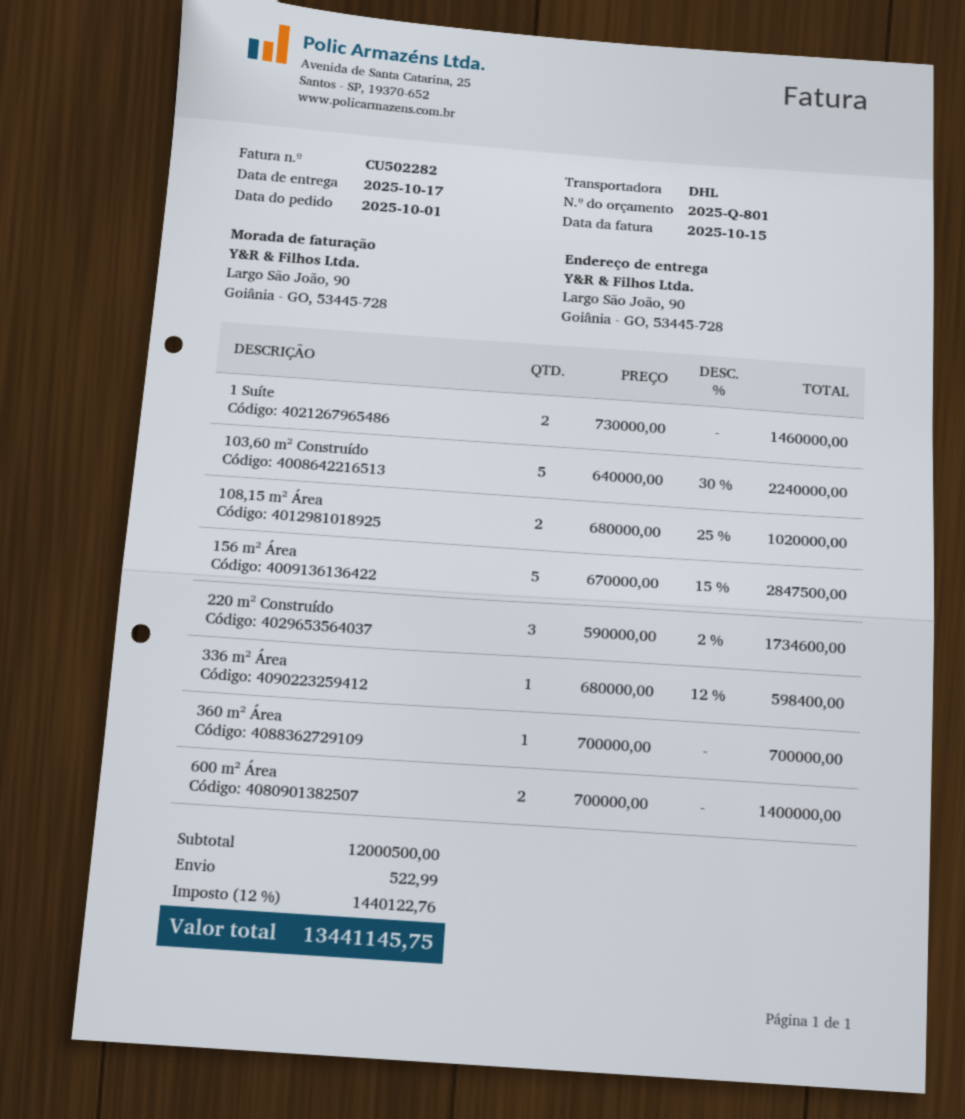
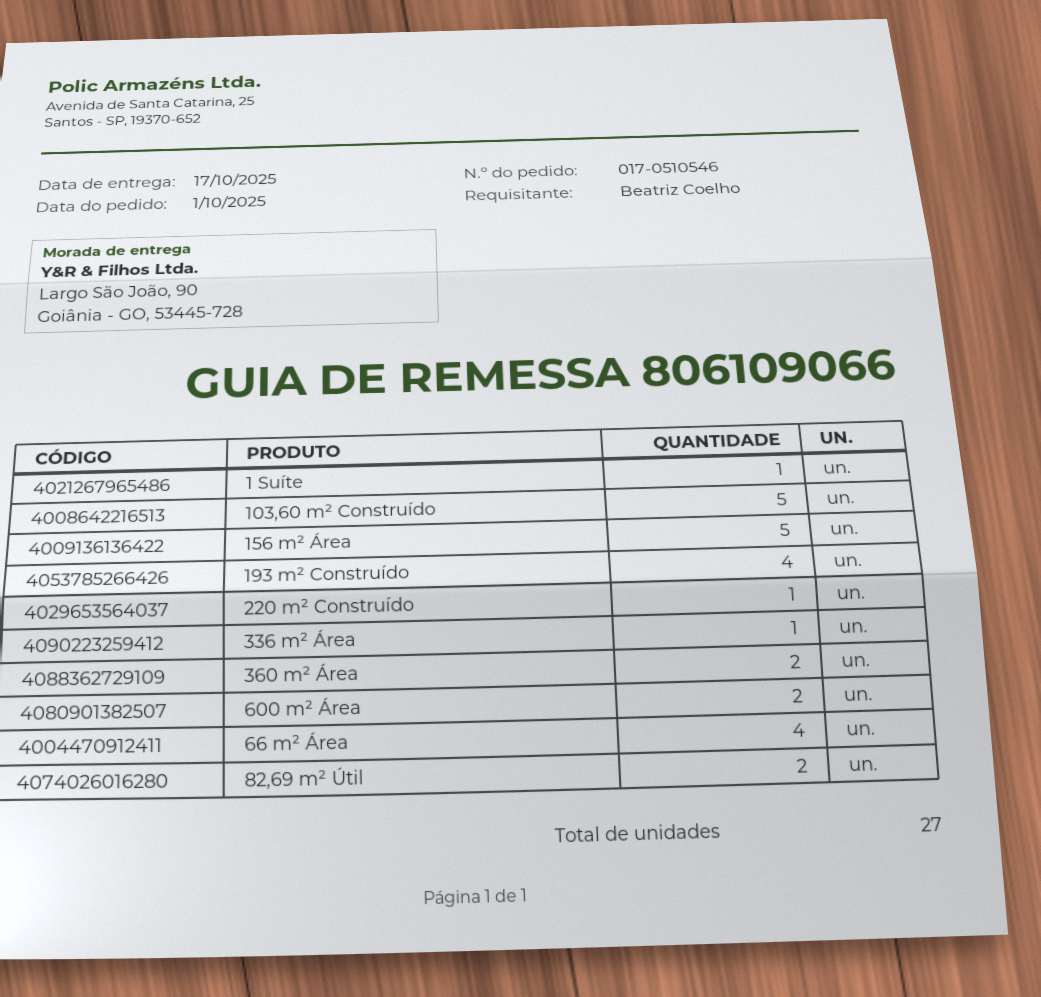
1 Suíte: 2 -> 1
108,15 m² Área: 2 -> none
220 m² Construído: 3 -> 1
360 m² Área: 1 -> 2
193 m² Construído: none -> 4
66 m² Área: none -> 4
82,69 m² Útil: none -> 2

